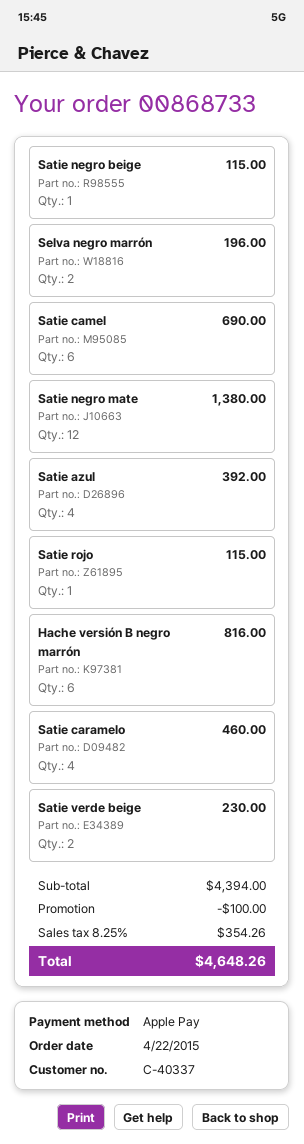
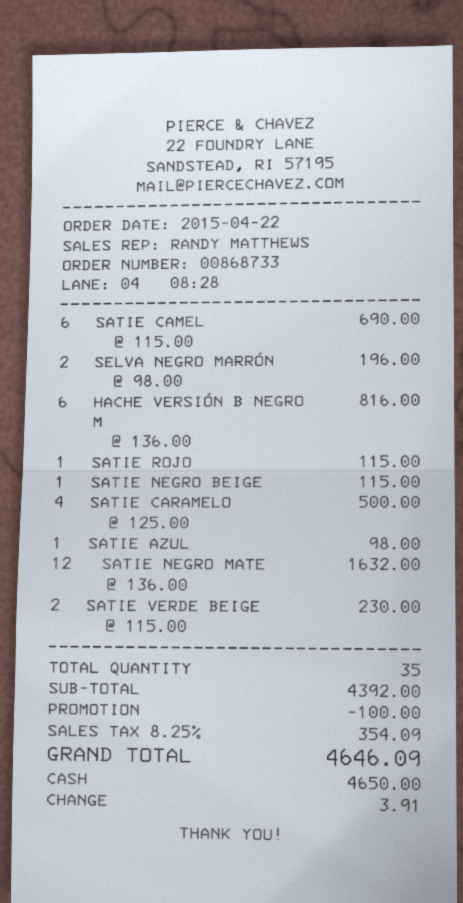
payment method: Apple Pay -> cash
Satie negro mate: 12 for 1380.00 -> 12 for 1632.00
Satie azul: 4 for 392.00 -> 1 for 98.00
Satie caramelo: 4 for 460.00 -> 4 for 500.00
subtotal: 4394.00 -> 4392.00
tax: 8.25% = 354.26 -> 8.25% = 354.09
total: 4648.26 -> 4646.09

